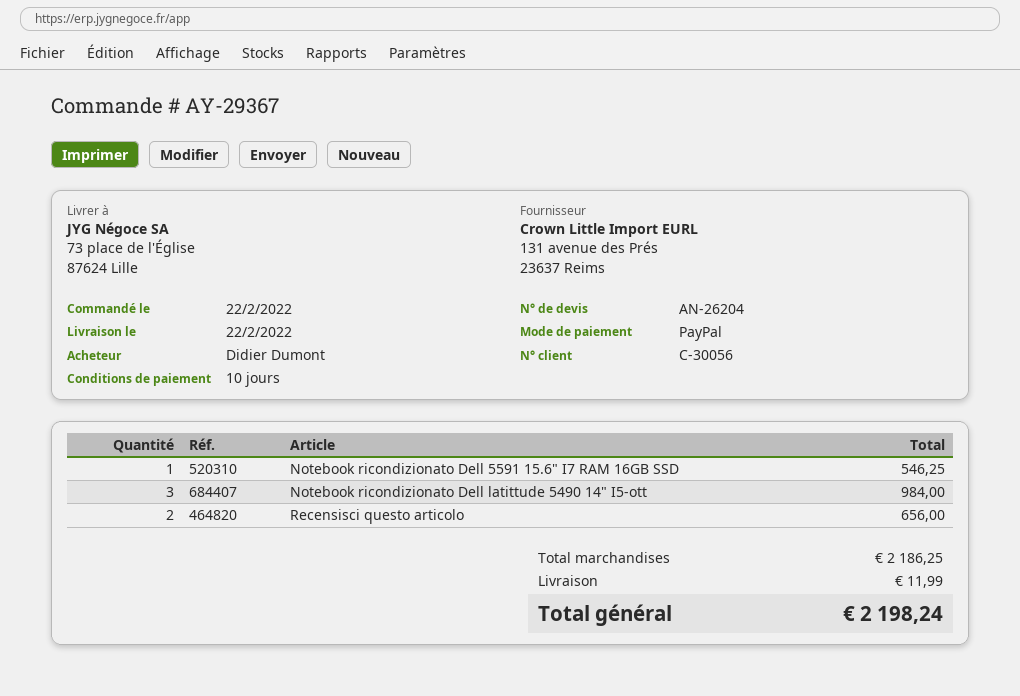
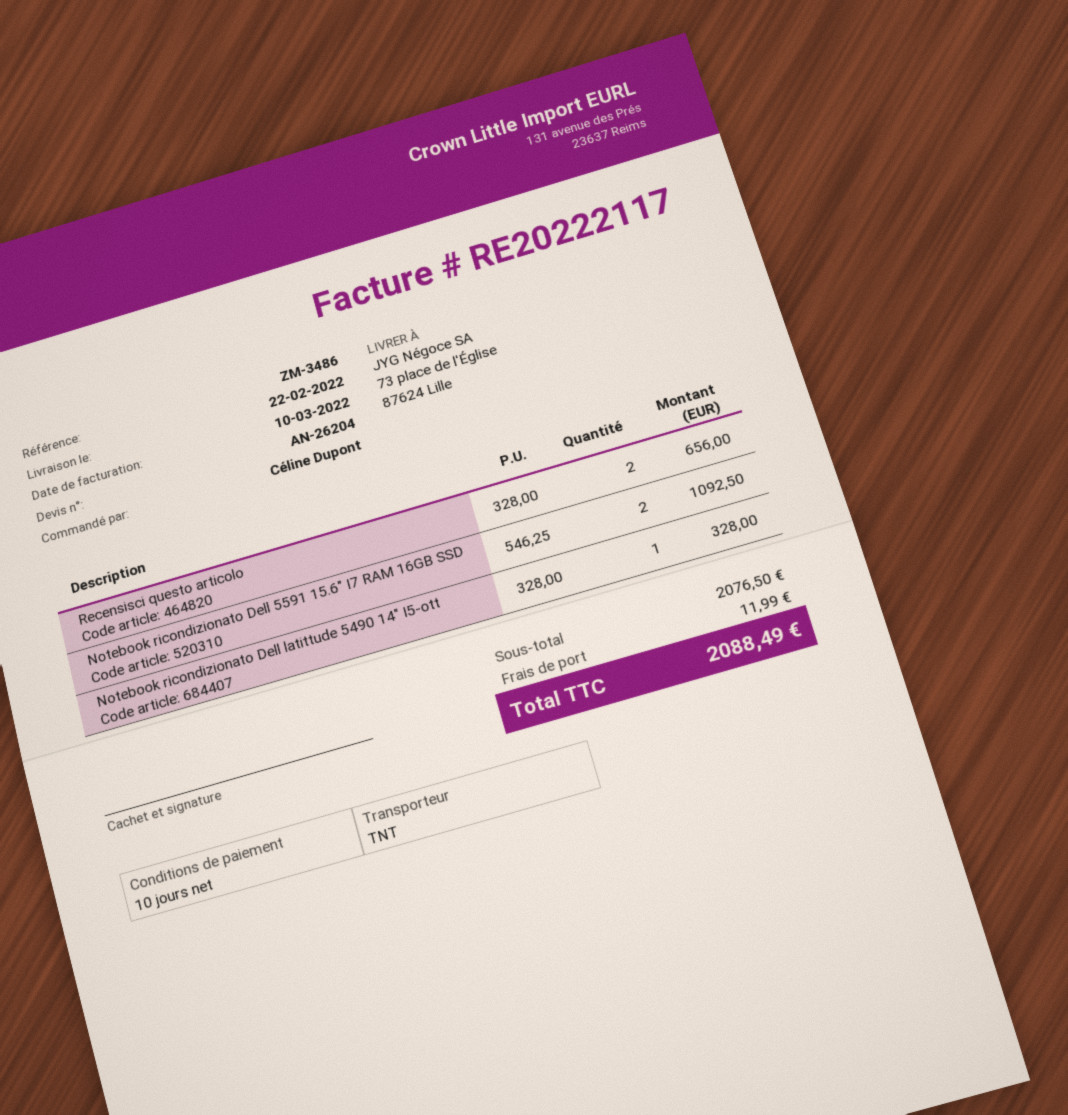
ordered by: Didier Dumont -> Céline Dupont
Notebook ricondizionato Dell 5591 15.6" I7 RAM 16GB SSD: 1 for 546.25 -> 2 for 1092.50
Notebook ricondizionato Dell latittude 5490 14" I5-ott: 3 for 984.00 -> 1 for 328.00
subtotal: 2186.25 -> 2076.50
total: 2198.24 -> 2088.49

